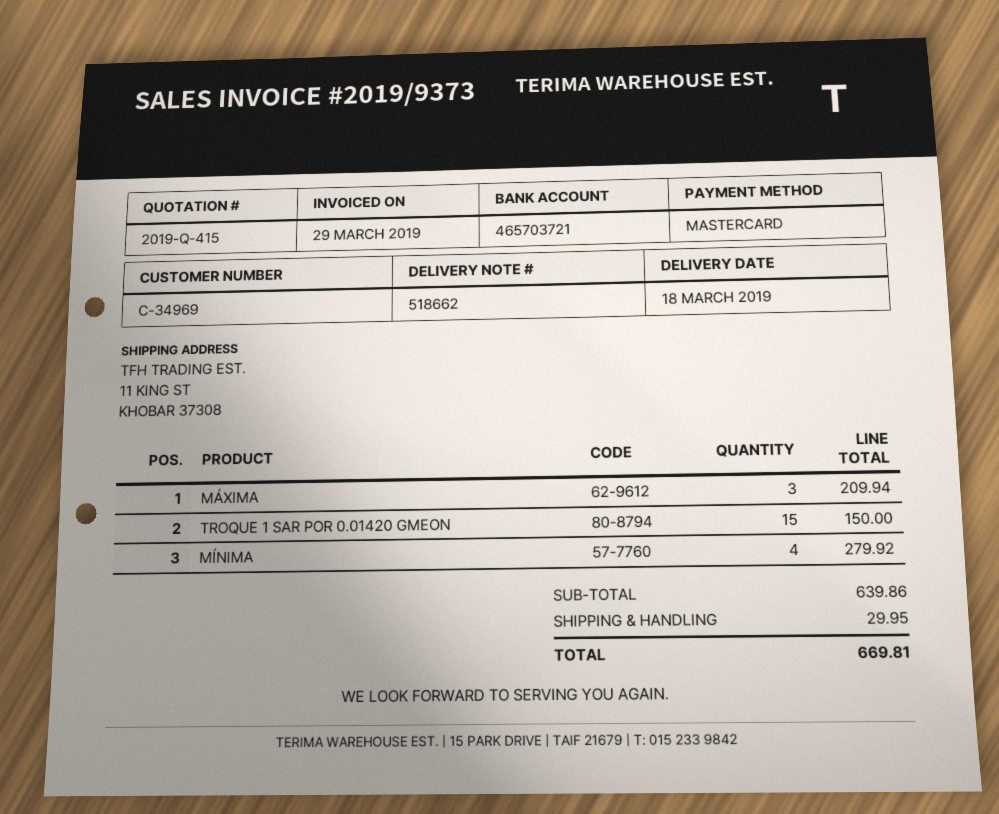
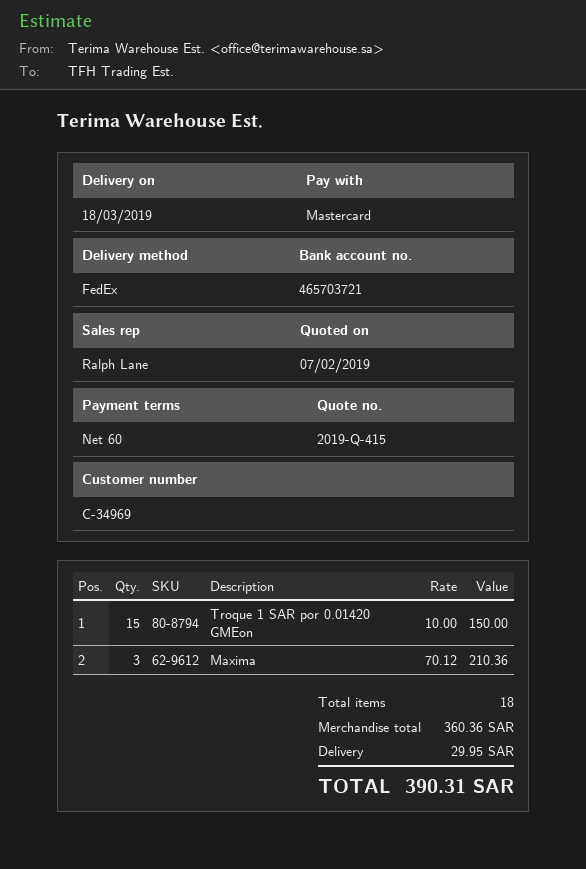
MÁXIMA: 3 for 209.94 -> 3 for 210.36
MÍNIMA: 4 for 279.92 -> none
subtotal: 639.86 -> 360.36
total: 669.81 -> 390.31

